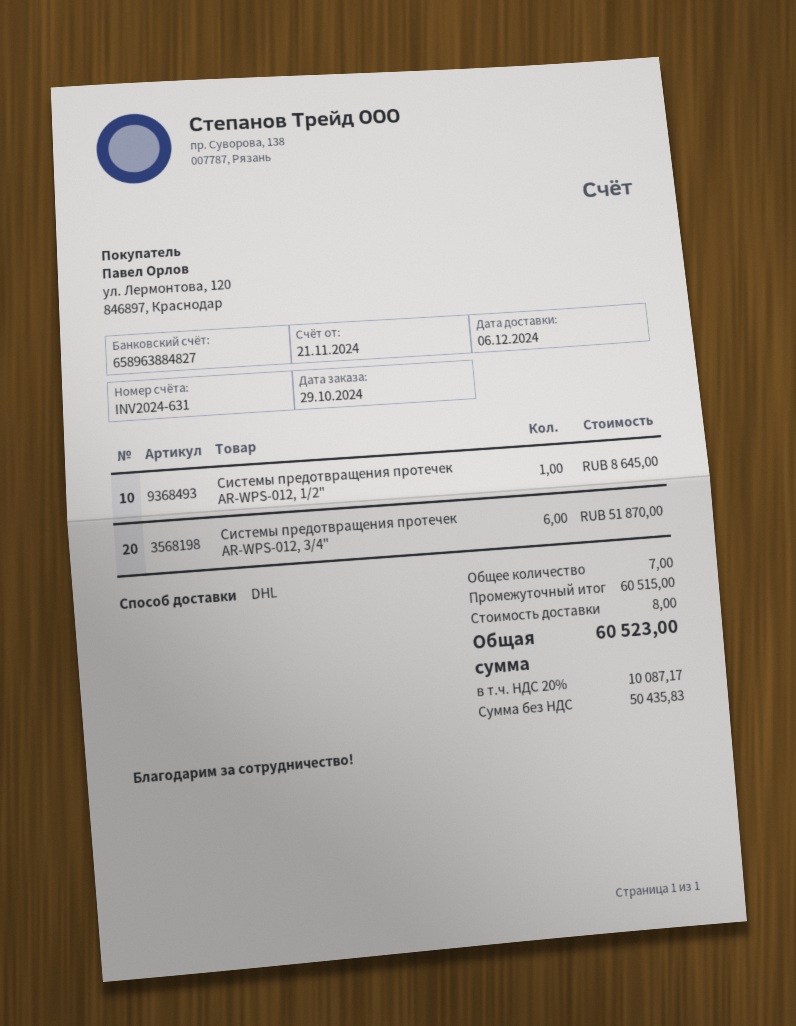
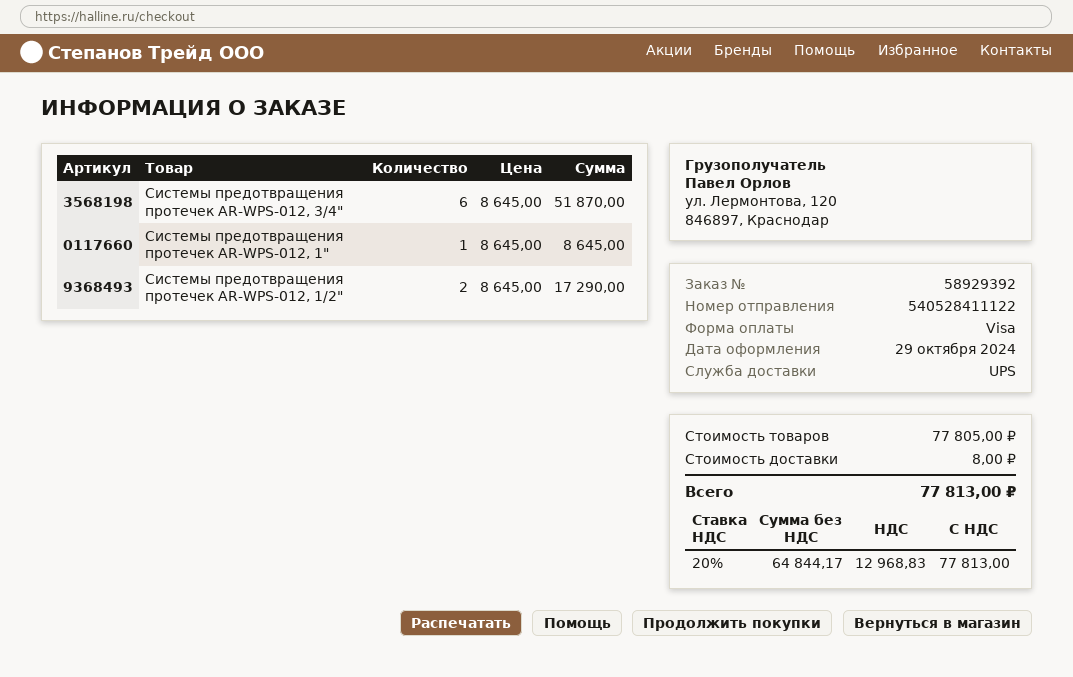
shipping method: DHL -> UPS
Системы предотвращения протечек AR-WPS-012, 1/2": 1 for 8645.00 -> 2 for 17290.00
Системы предотвращения протечек AR-WPS-012, 1": none -> 1 for 8645.00
subtotal: 60515.00 -> 77805.00
net: 50435.83 -> 64844.17
tax: 20% = 10087.17 -> 20% = 12968.83
total: 60523.00 -> 77813.00

